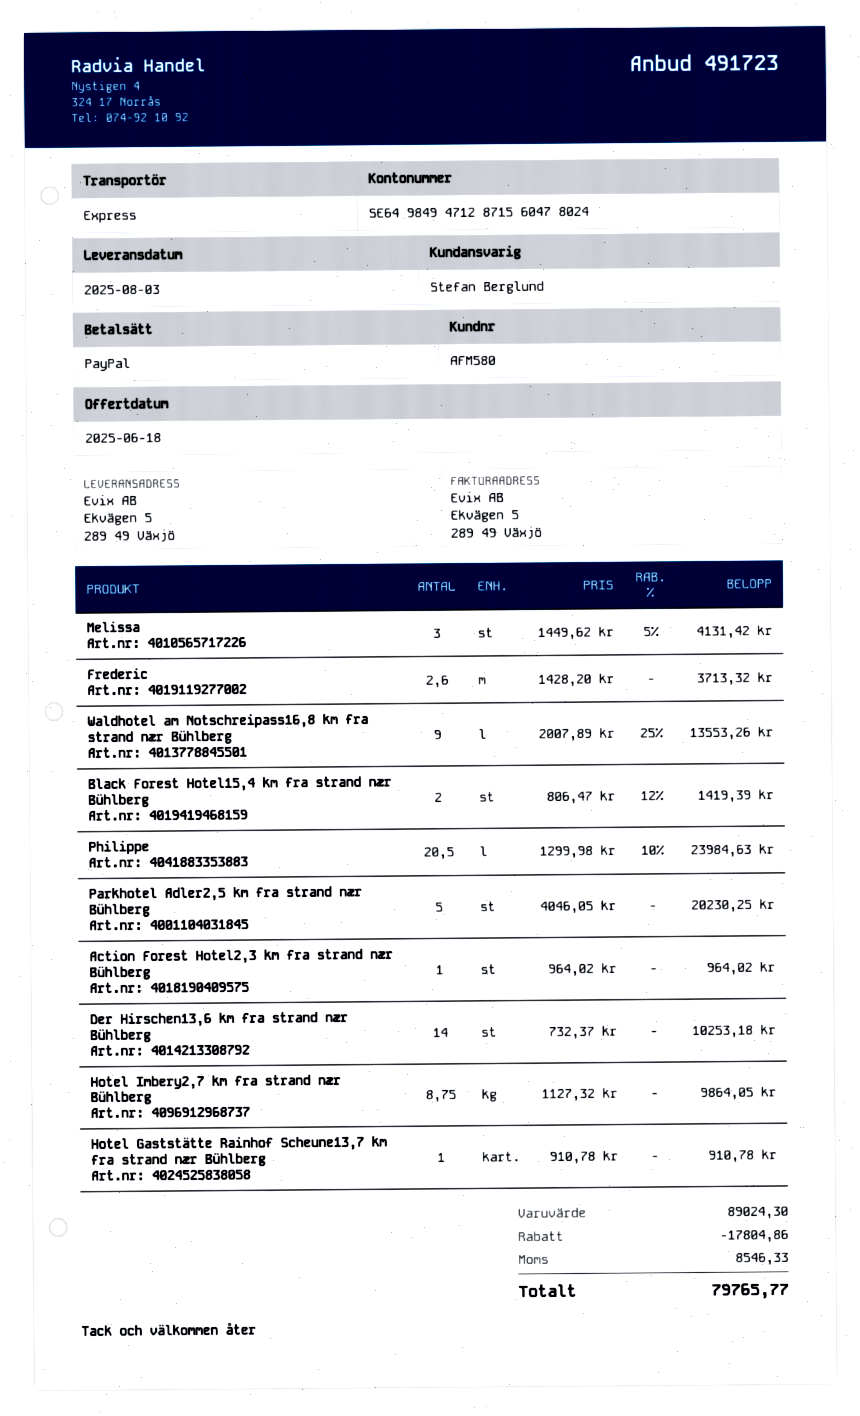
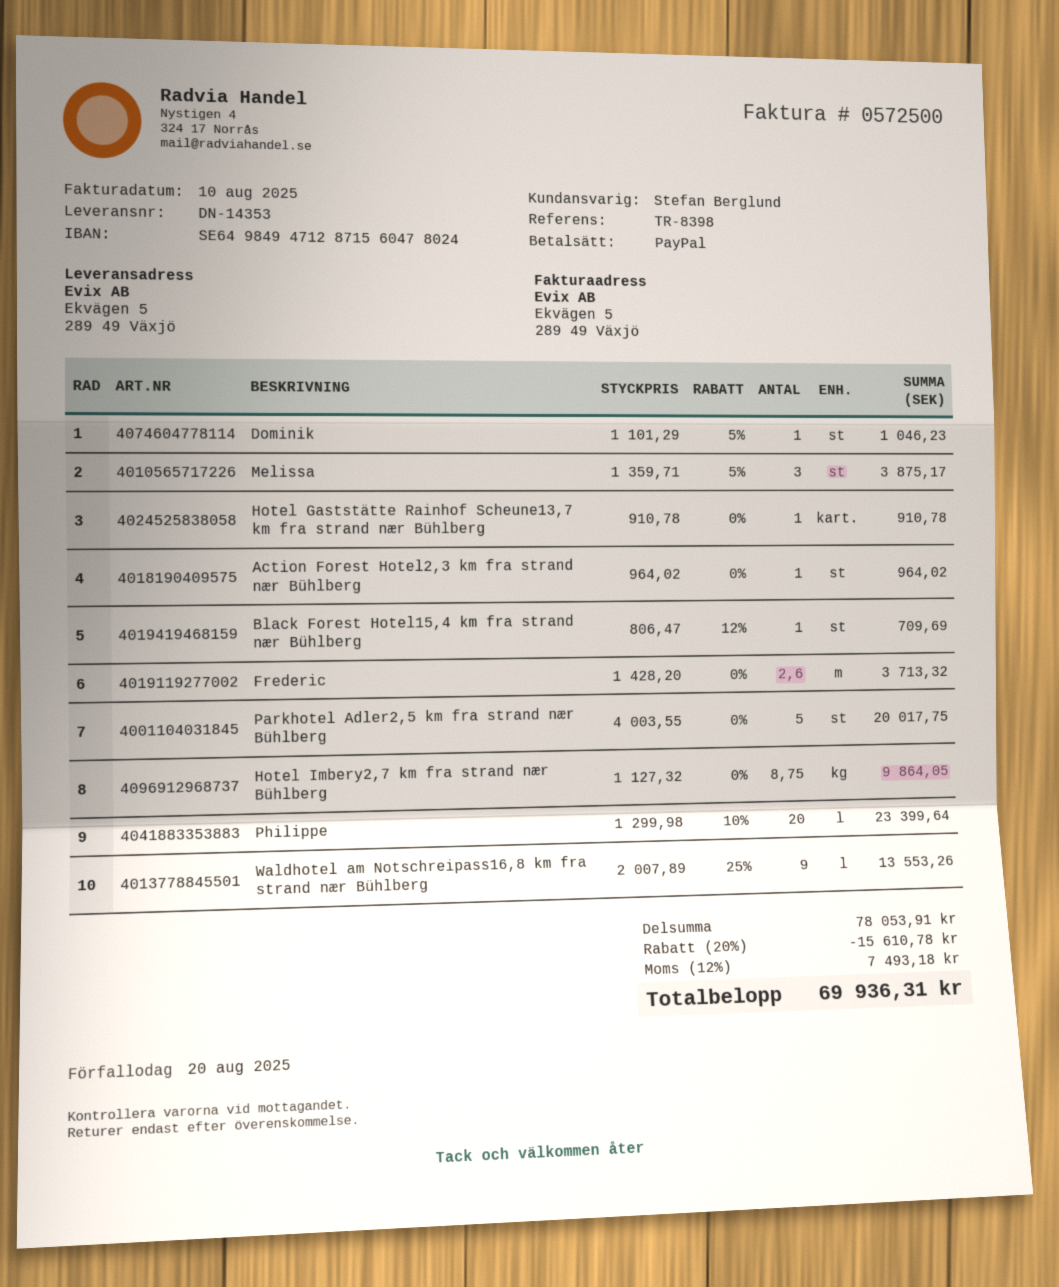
Melissa: 3 x 1449.62 - 5% = 4131.42 -> 3 x 1359.71 - 5% = 3875.17
Black Forest Hotel15,4 km fra strand nær Bühlberg: 2 x 806.47 - 12% = 1419.39 -> 1 x 806.47 - 12% = 709.69
Philippe: 20.5 x 1299.98 - 10% = 23984.63 -> 20 x 1299.98 - 10% = 23399.64
Parkhotel Adler2,5 km fra strand nær Bühlberg: 5 x 4046.05 = 20230.25 -> 5 x 4003.55 = 20017.75
Der Hirschen13,6 km fra strand nær Bühlberg: 14 x 732.37 = 10253.18 -> none
Dominik: none -> 1 x 1101.29 - 5% = 1046.23
subtotal: 89024.30 -> 78053.91
discount: 17804.86 -> 15610.78
tax: 8546.33 -> 7493.18
total: 79765.77 -> 69936.31

